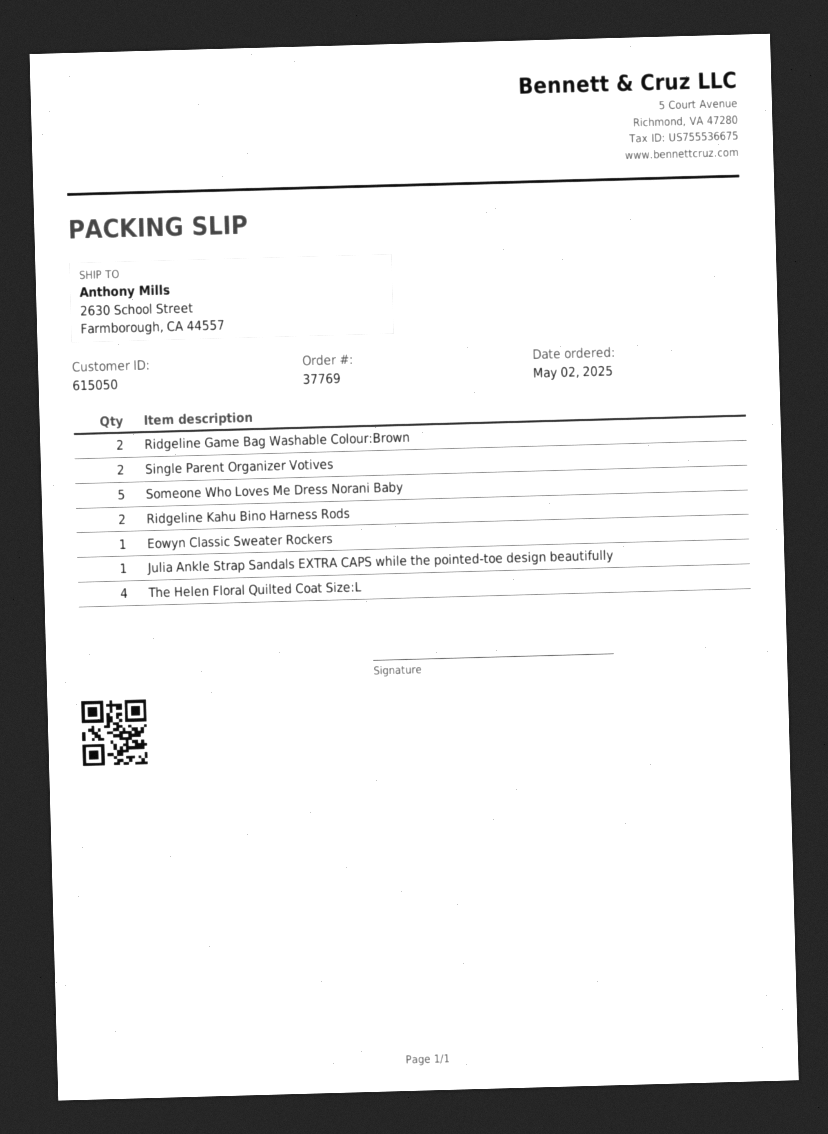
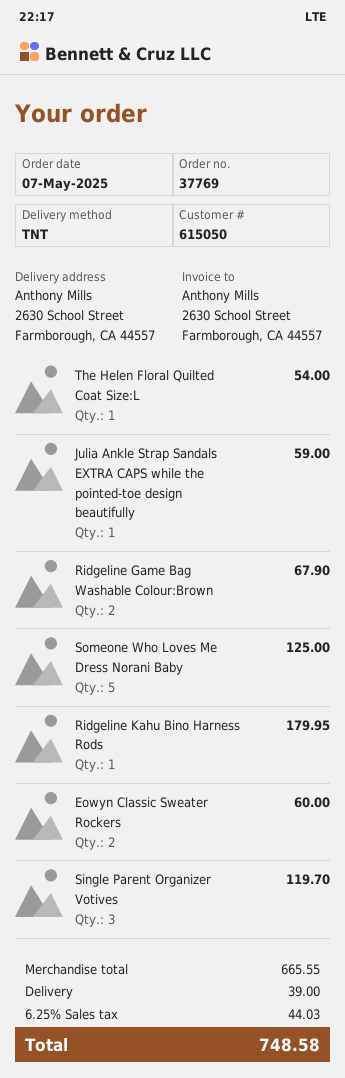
order date: 2025-05-02 -> 2025-05-07
Single Parent Organizer Votives: 2 -> 3
Ridgeline Kahu Bino Harness Rods: 2 -> 1
Eowyn Classic Sweater Rockers: 1 -> 2
The Helen Floral Quilted Coat Size:L: 4 -> 1

